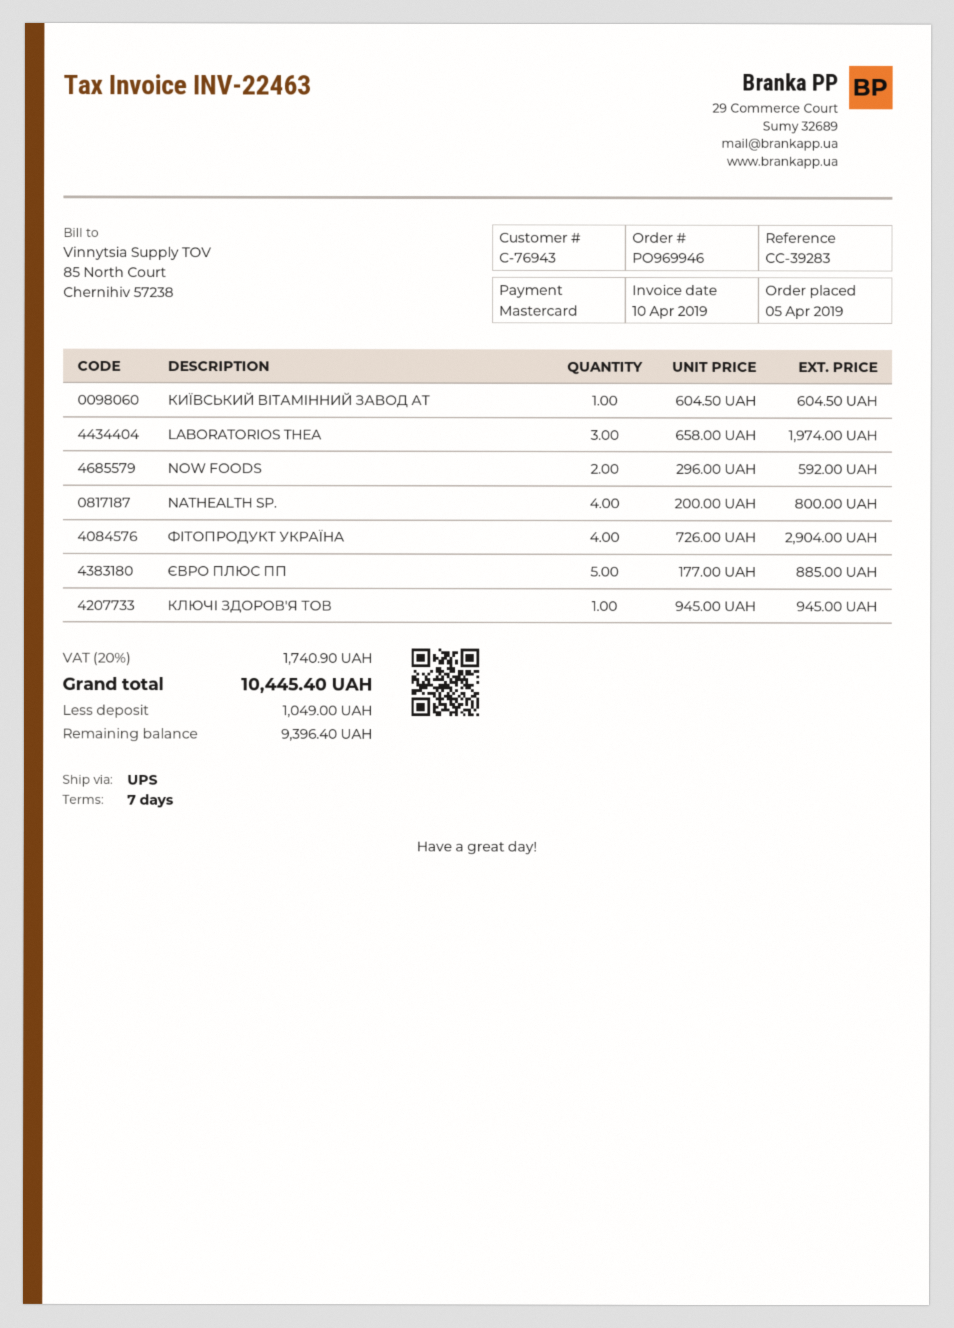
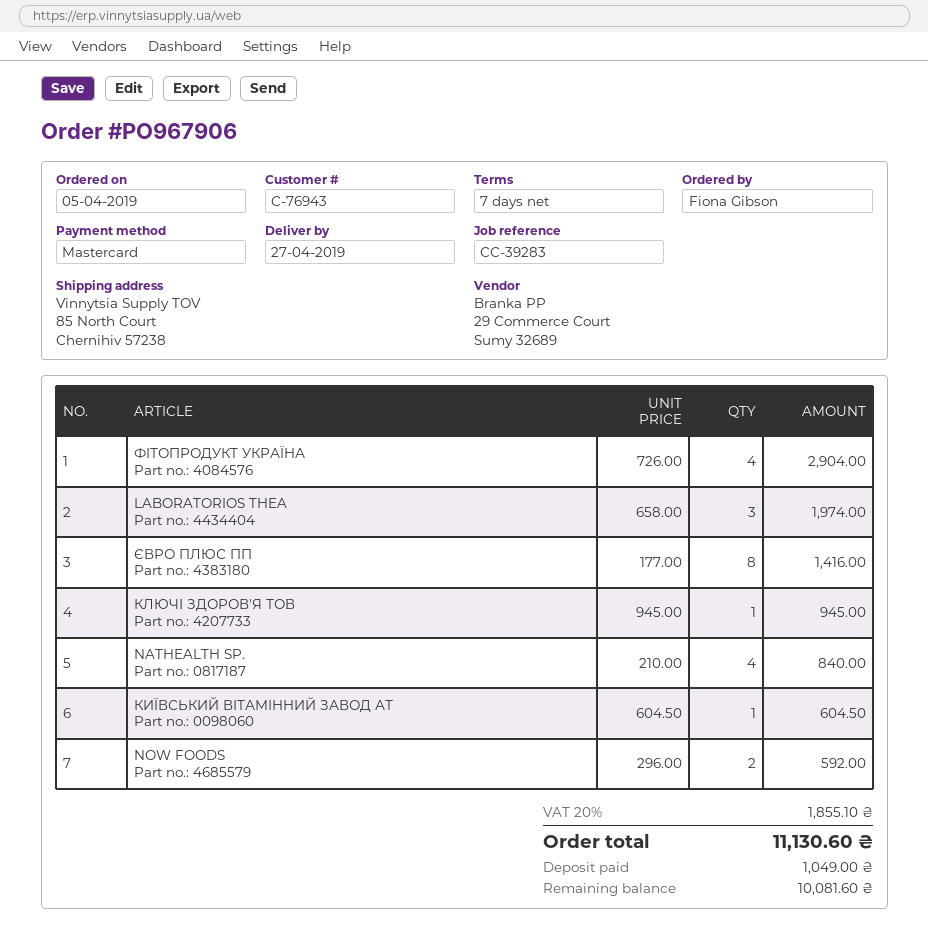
order number: PO969946 -> PO967906
NATHEALTH SP.: 4 x 200.00 = 800.00 -> 4 x 210.00 = 840.00
ЄВРО ПЛЮС ПП: 5 x 177.00 = 885.00 -> 8 x 177.00 = 1416.00
tax: 20% = 1740.90 -> 20% = 1855.10
total: 10445.40 -> 11130.60
balance: 9396.40 -> 10081.60

